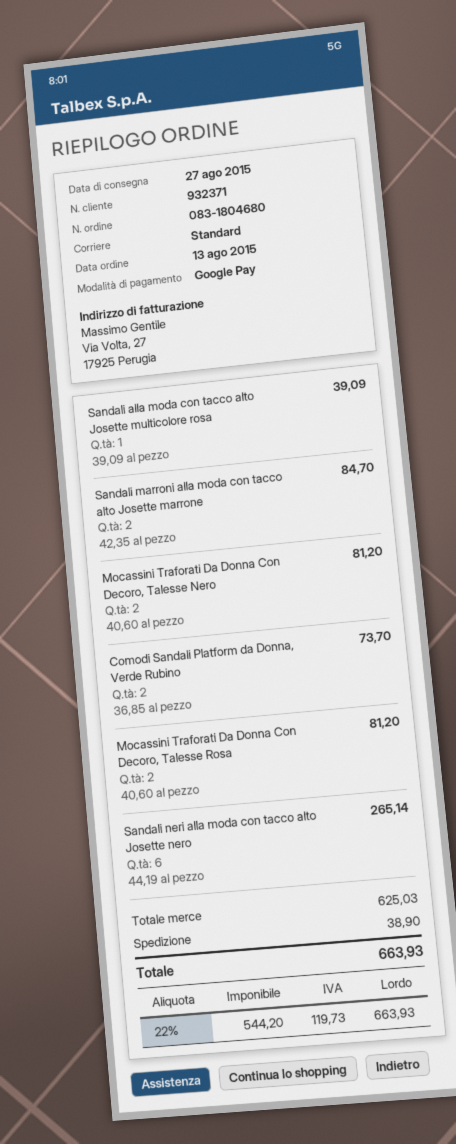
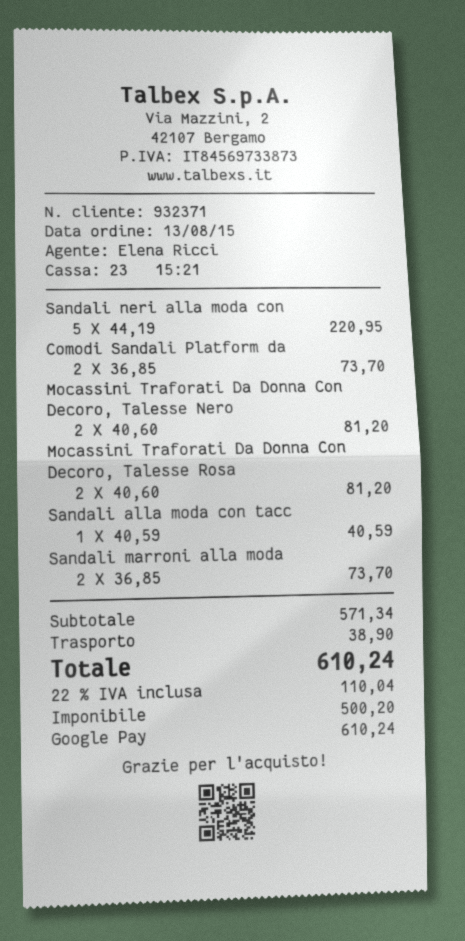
Sandali alla moda con tacco alto Josette multicolore rosa: 1 x 39.09 = 39.09 -> 1 x 40.59 = 40.59
Sandali marroni alla moda con tacco alto Josette marrone: 2 x 42.35 = 84.70 -> 2 x 36.85 = 73.70
Sandali neri alla moda con tacco alto Josette nero: 6 x 44.19 = 265.14 -> 5 x 44.19 = 220.95
subtotal: 625.03 -> 571.34
net: 544.20 -> 500.20
tax: 22% = 119.73 -> 22% = 110.04
total: 663.93 -> 610.24

